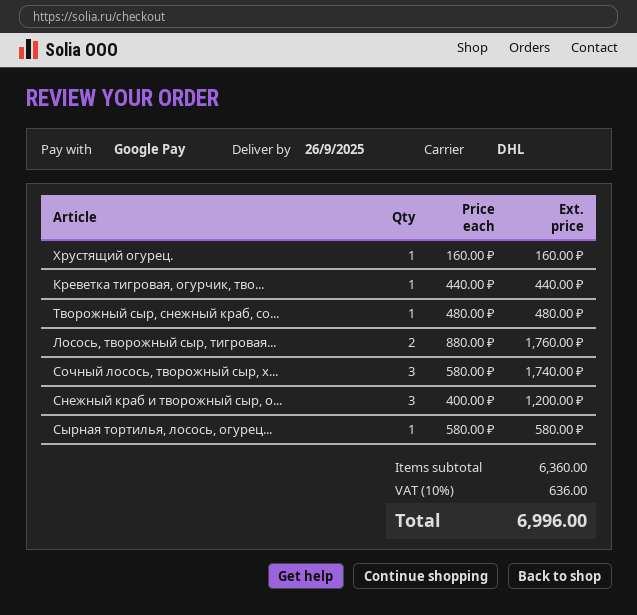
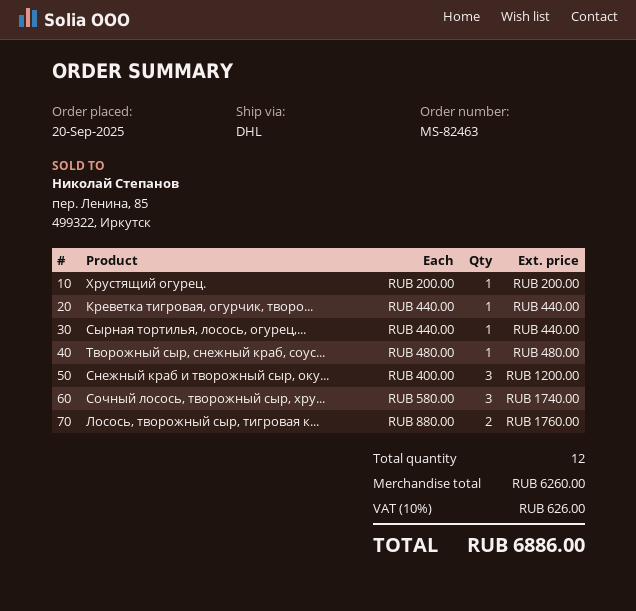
Хрустящий огурец.: 1 x 160.00 = 160.00 -> 1 x 200.00 = 200.00
Сырная тортилья, лосось, огурец...: 1 x 580.00 = 580.00 -> 1 x 440.00 = 440.00
subtotal: 6360.00 -> 6260.00
tax: 10% = 636.00 -> 10% = 626.00
total: 6996.00 -> 6886.00

